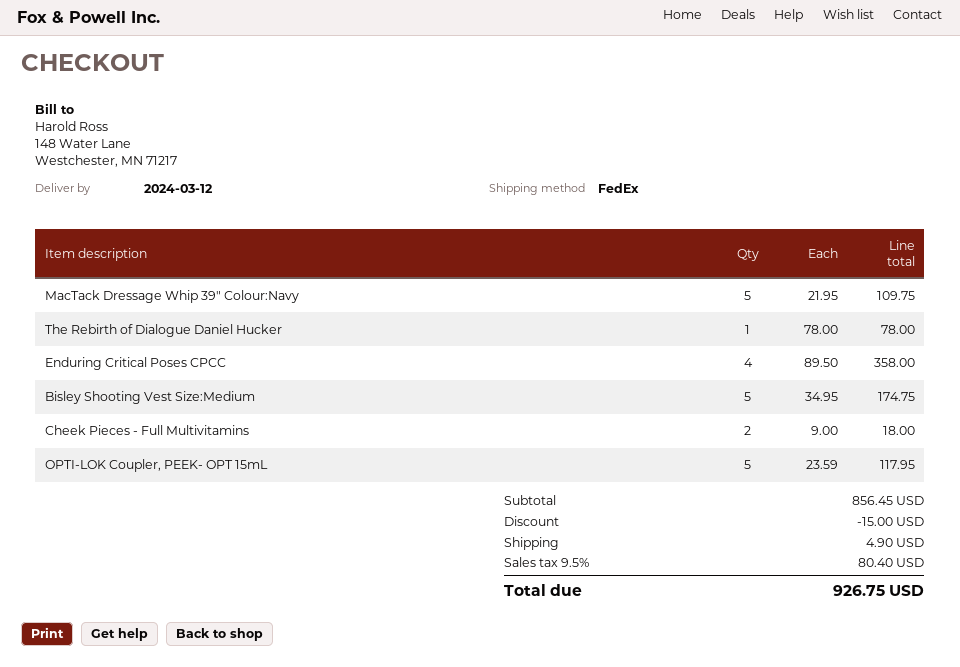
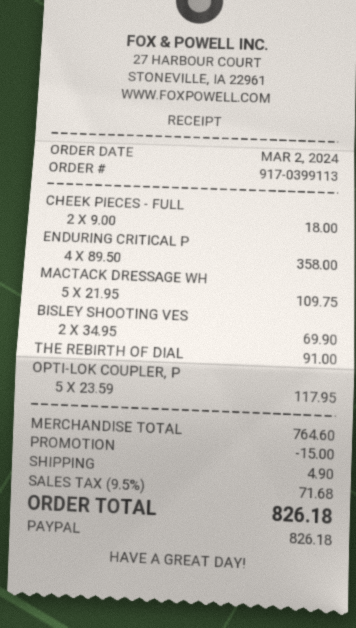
The Rebirth of Dialogue Daniel Hucker: 1 x 78.00 = 78.00 -> 1 x 91.00 = 91.00
Bisley Shooting Vest Size:Medium: 5 x 34.95 = 174.75 -> 2 x 34.95 = 69.90
subtotal: 856.45 -> 764.60
tax: 9.5% = 80.40 -> 9.5% = 71.68
total: 926.75 -> 826.18

